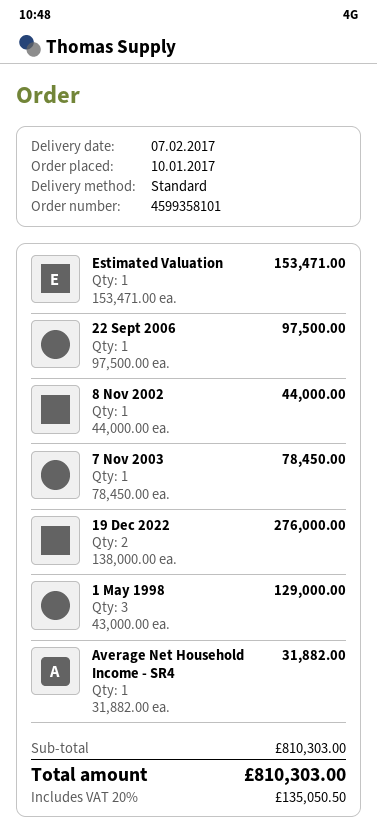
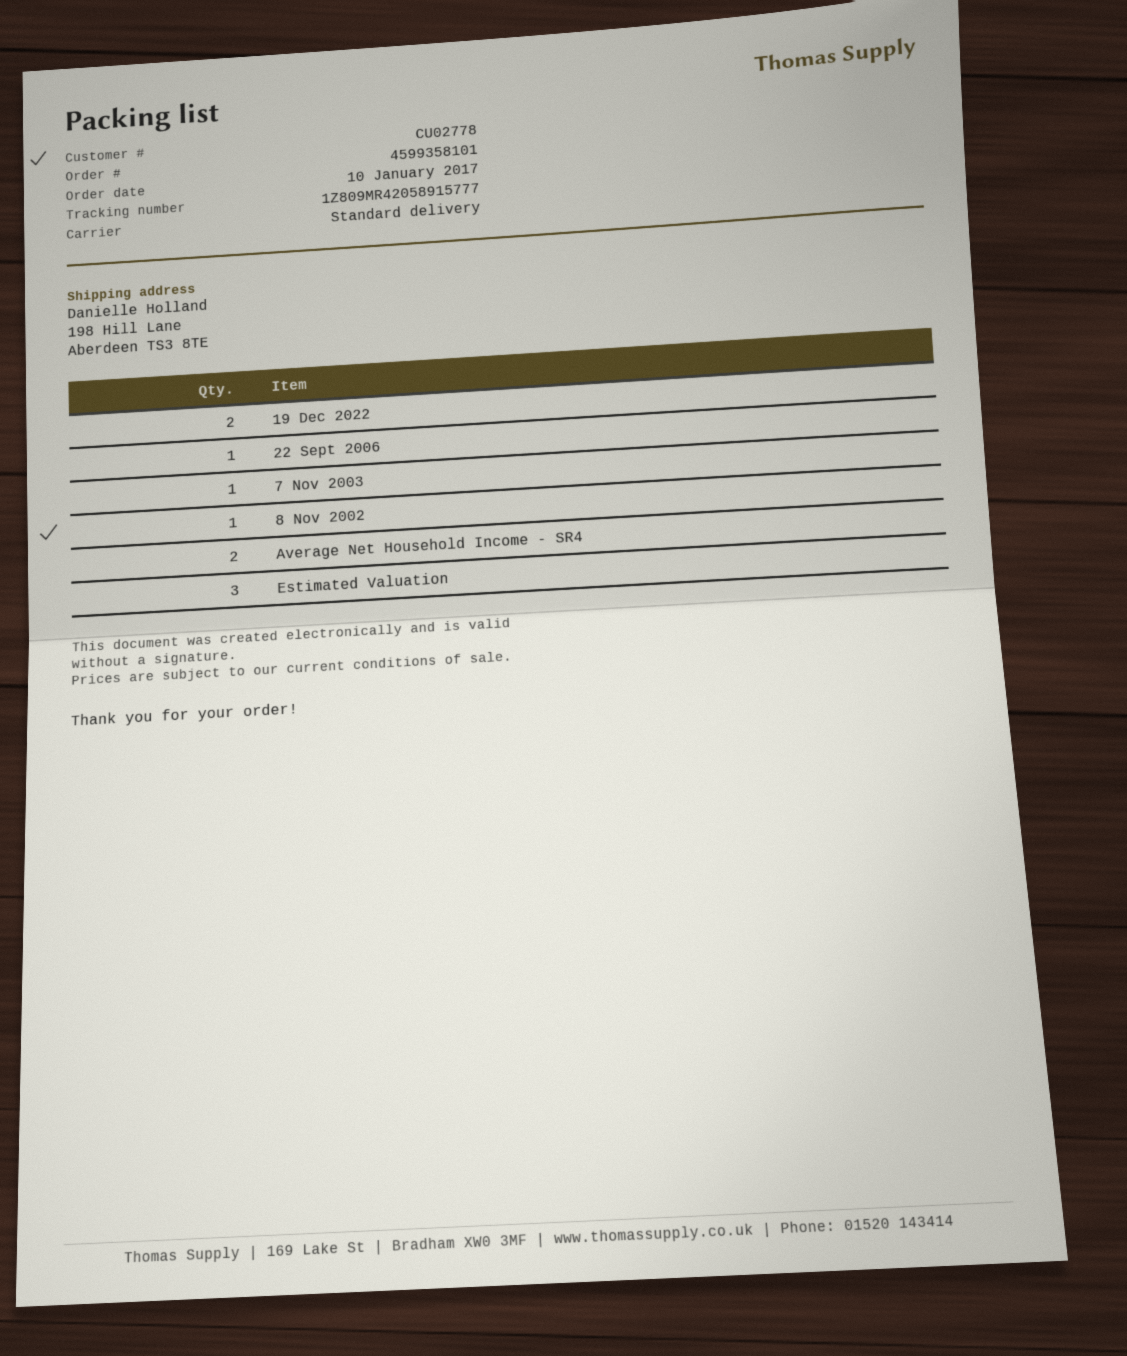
Estimated Valuation: 1 -> 3
1 May 1998: 3 -> none
Average Net Household Income - SR4: 1 -> 2

